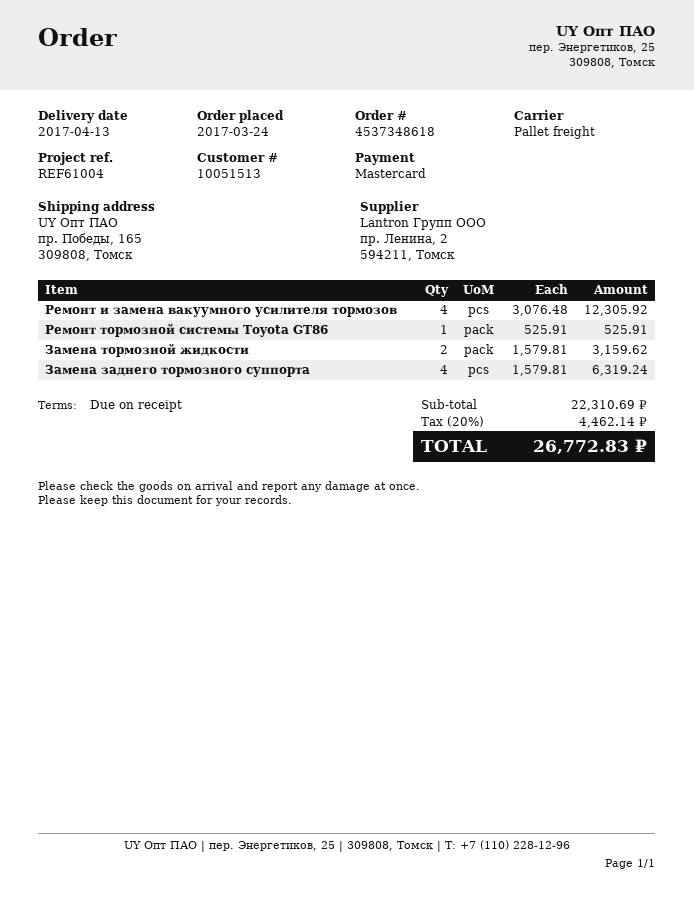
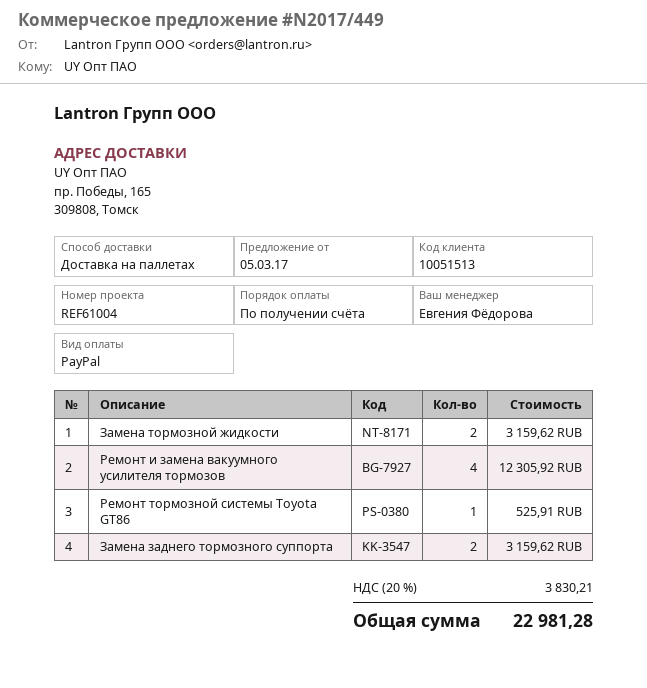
payment method: Mastercard -> PayPal
Замена заднего тормозного суппорта: 4 for 6319.24 -> 2 for 3159.62
tax: 20% = 4462.14 -> 20% = 3830.21
total: 26772.83 -> 22981.28

